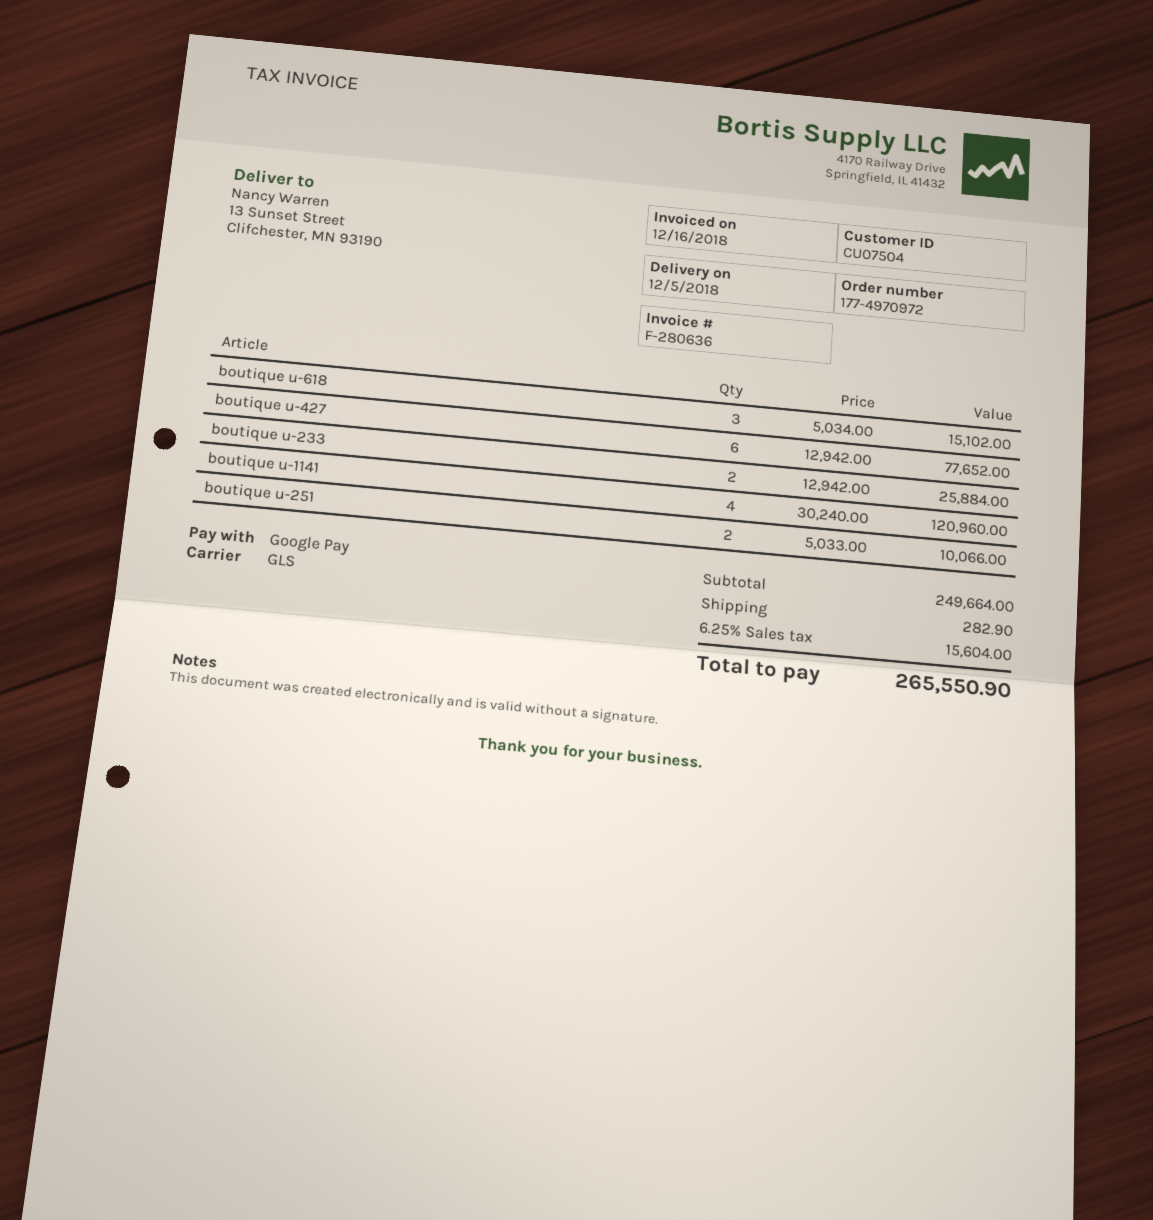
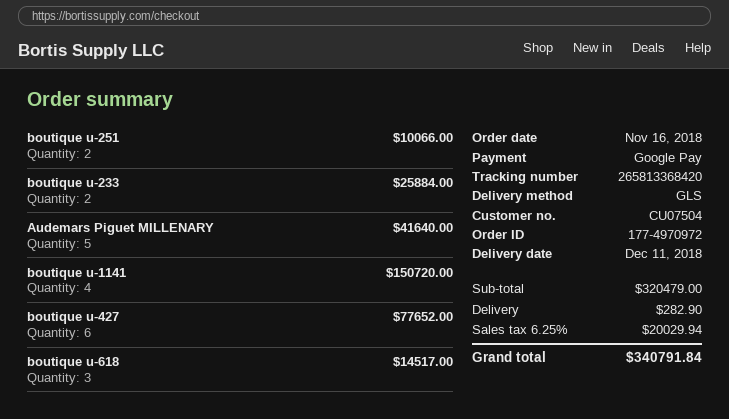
delivery date: 2018-12-05 -> 2018-12-11
boutique u-618: 3 for 15102.00 -> 3 for 14517.00
boutique u-1141: 4 for 120960.00 -> 4 for 150720.00
Audemars Piguet MILLENARY: none -> 5 for 41640.00
subtotal: 249664.00 -> 320479.00
tax: 6.25% = 15604.00 -> 6.25% = 20029.94
total: 265550.90 -> 340791.84

